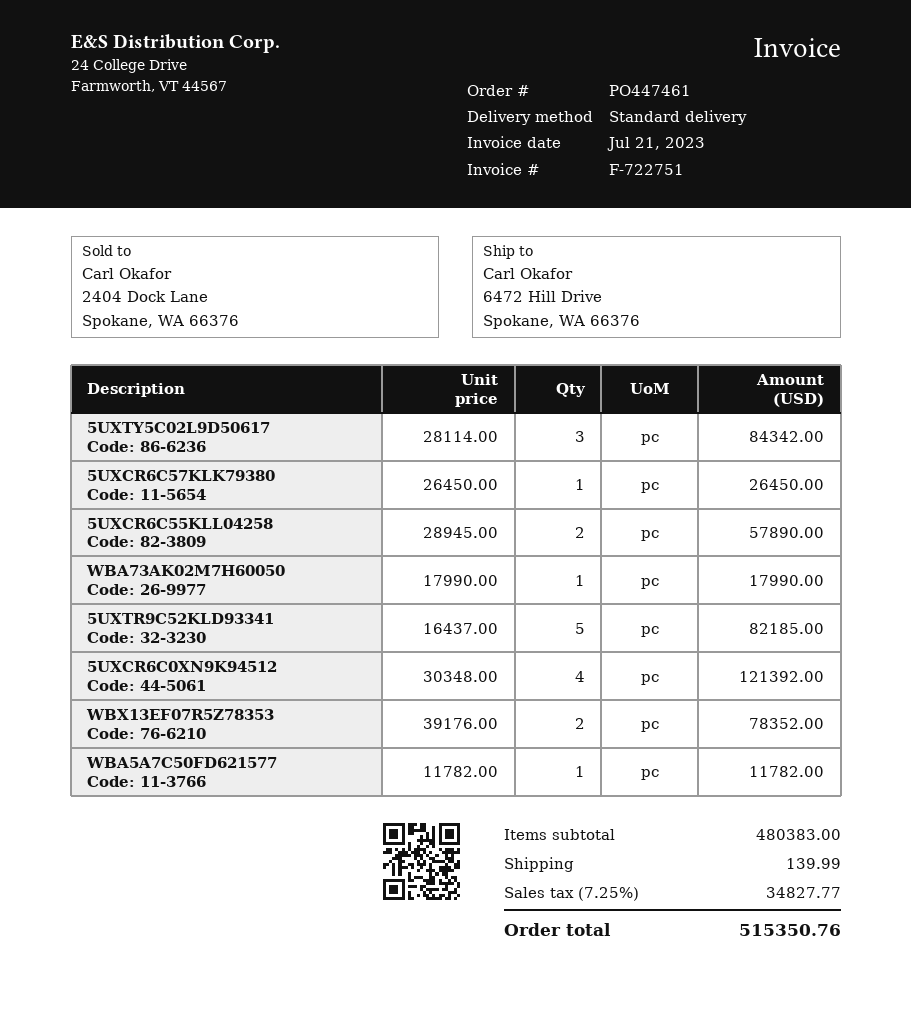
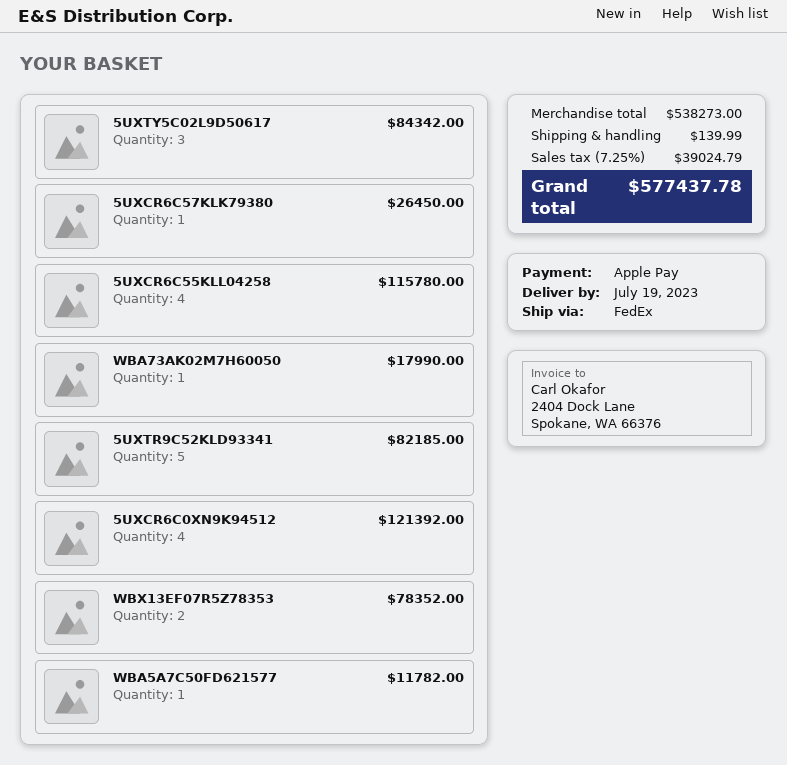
shipping method: standard -> FedEx
5UXCR6C55KLL04258: 2 for 57890.00 -> 4 for 115780.00
subtotal: 480383.00 -> 538273.00
tax: 7.25% = 34827.77 -> 7.25% = 39024.79
total: 515350.76 -> 577437.78

